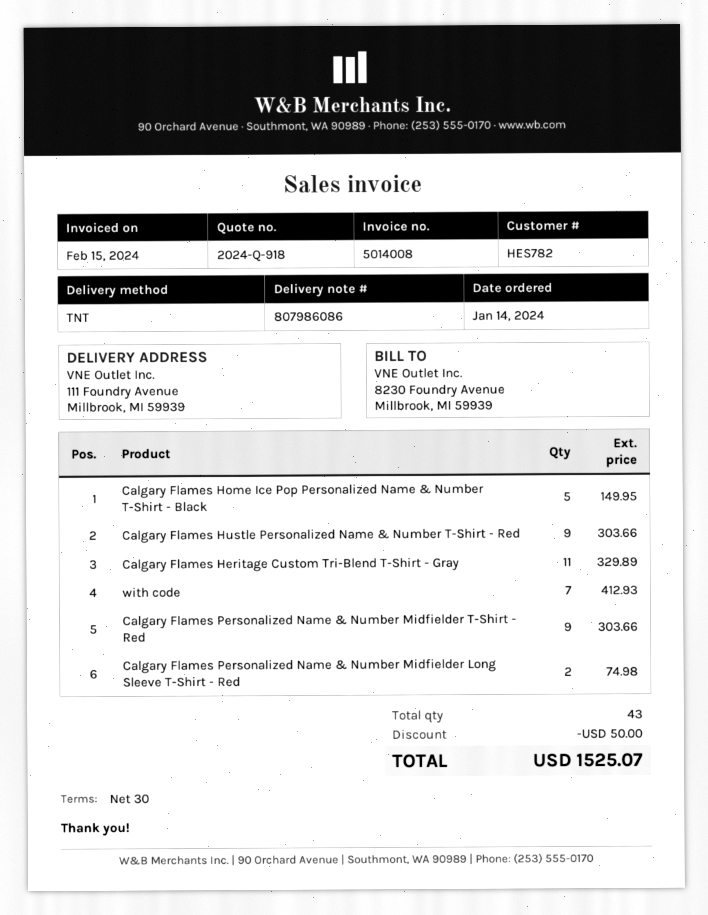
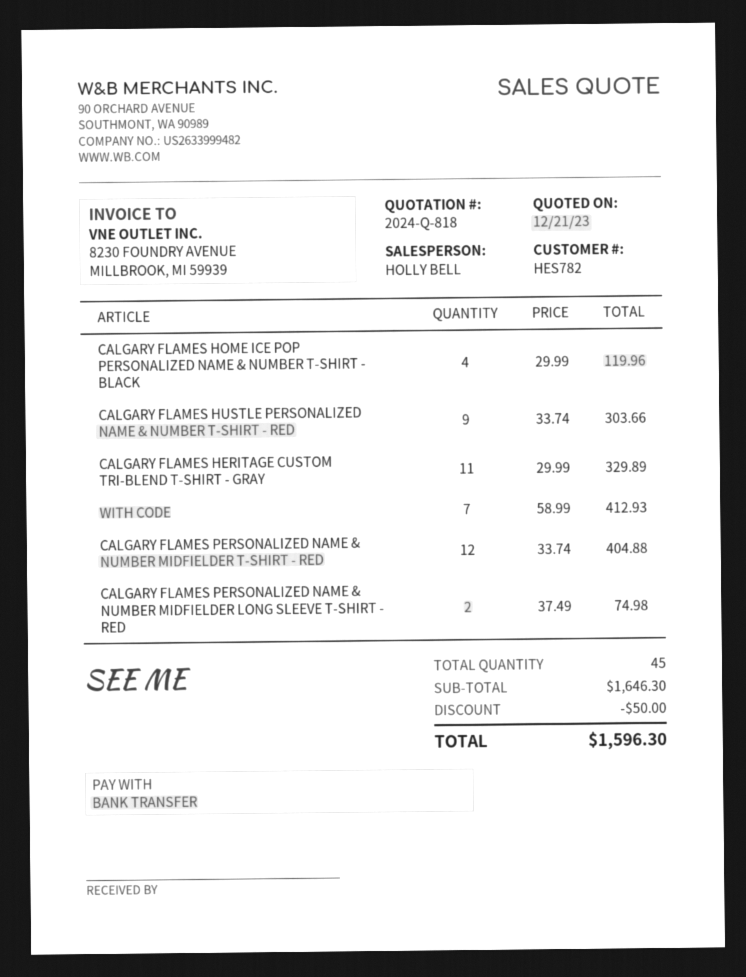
quote number: 2024-Q-918 -> 2024-Q-818
Calgary Flames Home Ice Pop Personalized Name & Number T-Shirt - Black: 5 for 149.95 -> 4 for 119.96
Calgary Flames Personalized Name & Number Midfielder T-Shirt - Red: 9 for 303.66 -> 12 for 404.88
total quantity: 43 -> 45
total: 1525.07 -> 1596.30

